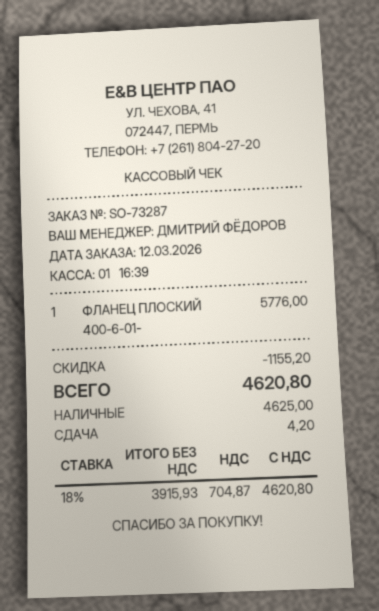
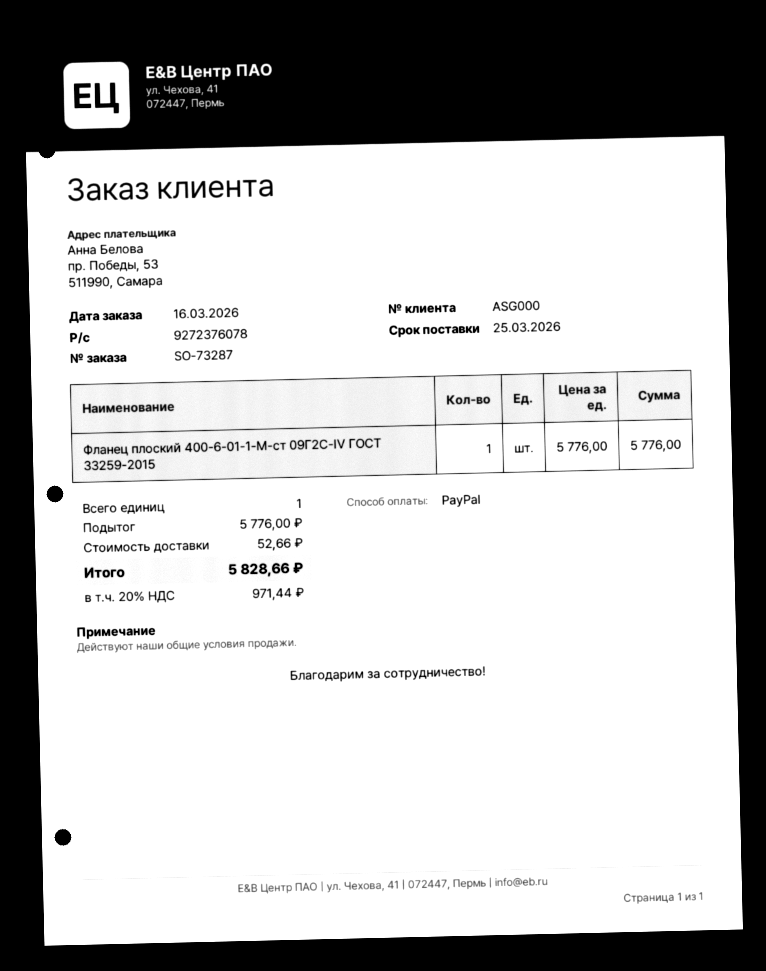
order date: 2026-03-12 -> 2026-03-16
payment method: cash -> PayPal
discount: 1155.20 -> none
shipping: none -> 52.66
tax: 18% = 704.87 -> 20% = 971.44
total: 4620.80 -> 5828.66

